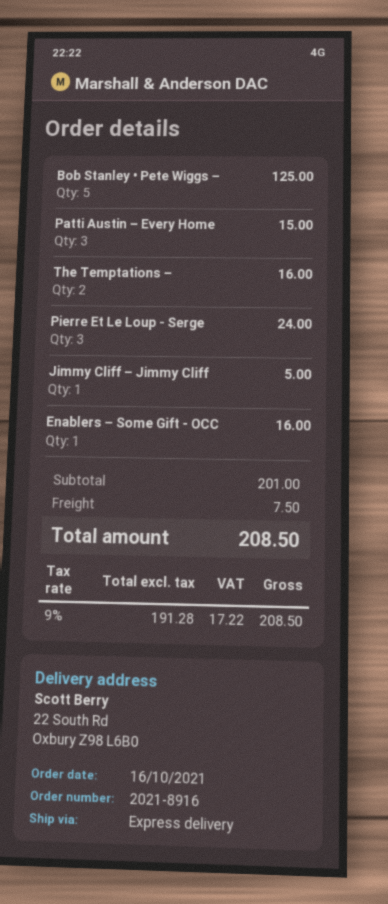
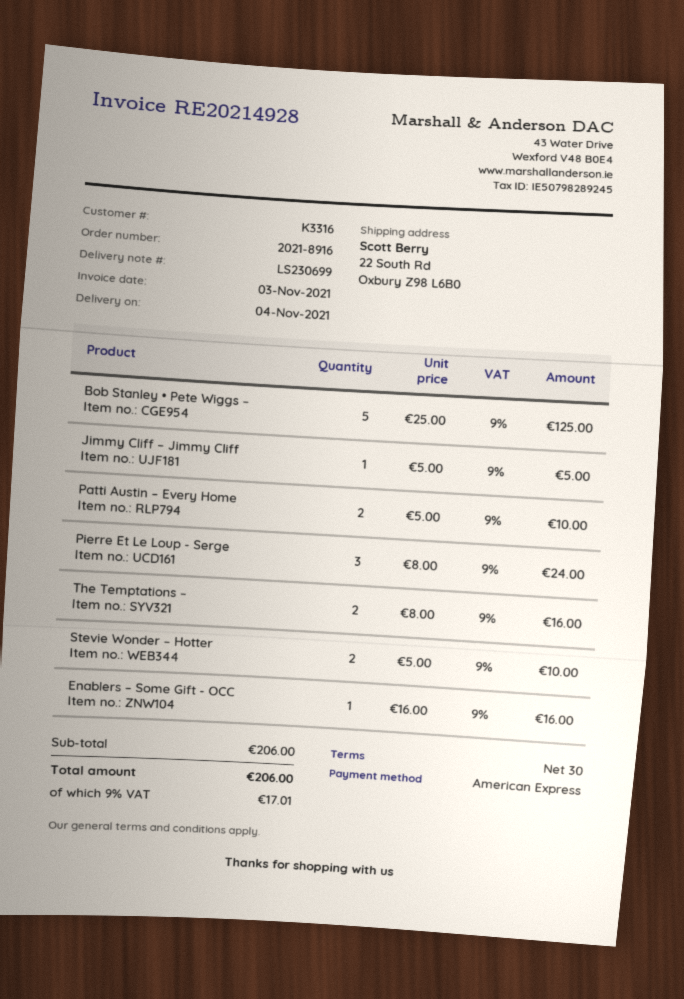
Patti Austin – Every Home: 3 for 15.00 -> 2 for 10.00
Stevie Wonder – Hotter: none -> 2 for 10.00
subtotal: 201.00 -> 206.00
shipping: 7.50 -> none
tax: 9% = 17.22 -> 9% = 17.01
total: 208.50 -> 206.00

